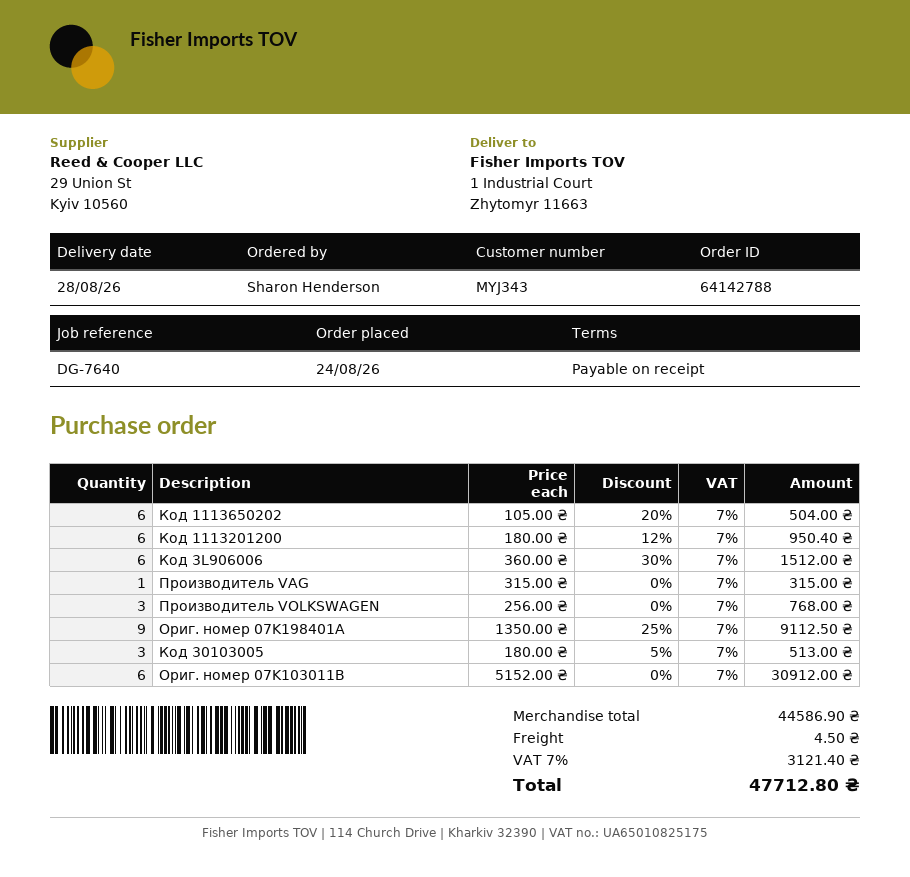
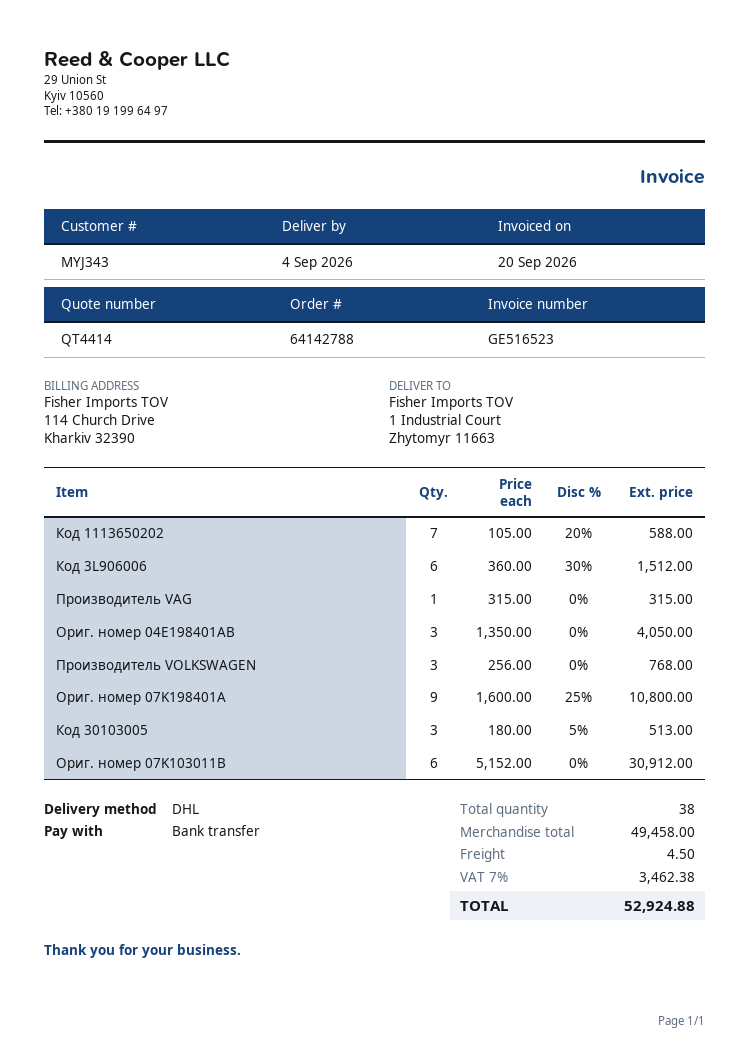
delivery date: 2026-08-28 -> 2026-09-04
Код 1113650202: 6 x 105.00 - 20% = 504.00 -> 7 x 105.00 - 20% = 588.00
Код 1113201200: 6 x 180.00 - 12% = 950.40 -> none
Ориг. номер 07K198401A: 9 x 1350.00 - 25% = 9112.50 -> 9 x 1600.00 - 25% = 10800.00
Ориг. номер 04E198401AB: none -> 3 x 1350.00 = 4050.00
subtotal: 44586.90 -> 49458.00
tax: 7% = 3121.40 -> 7% = 3462.38
total: 47712.80 -> 52924.88

